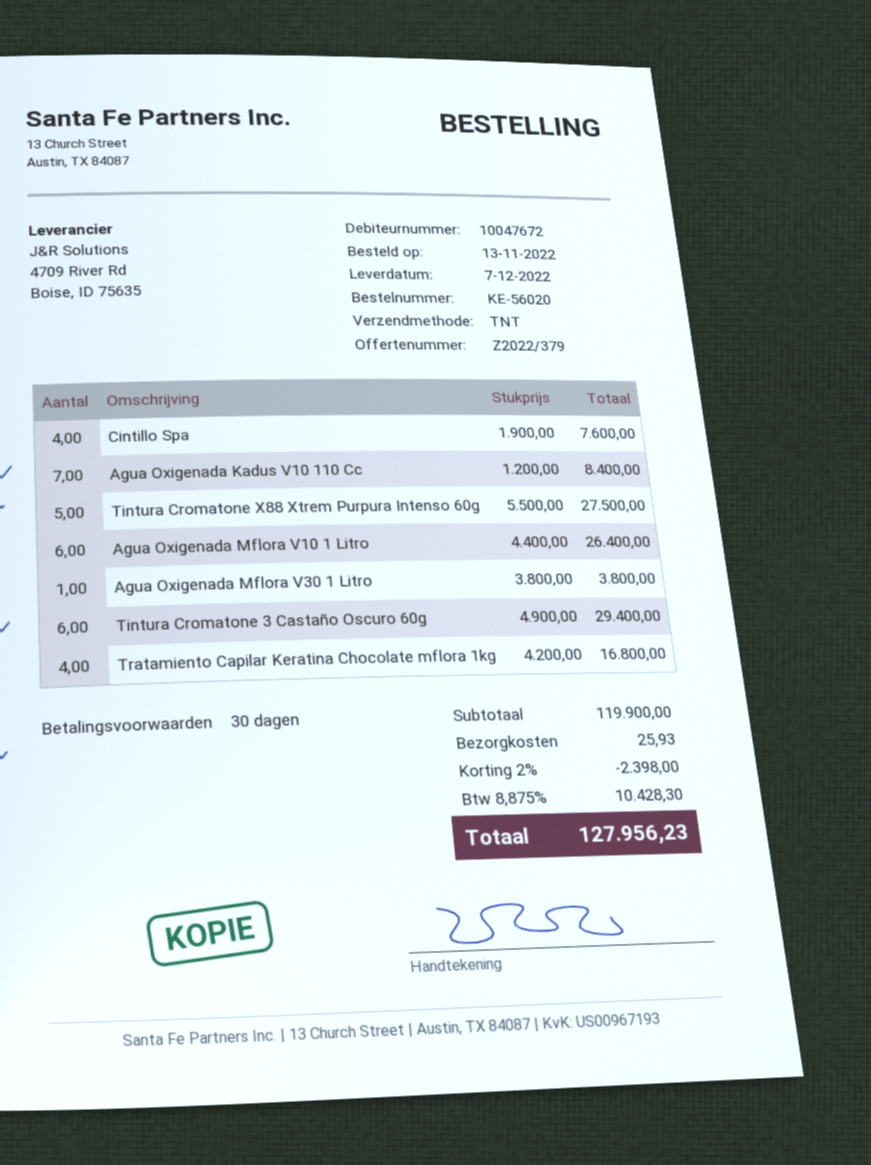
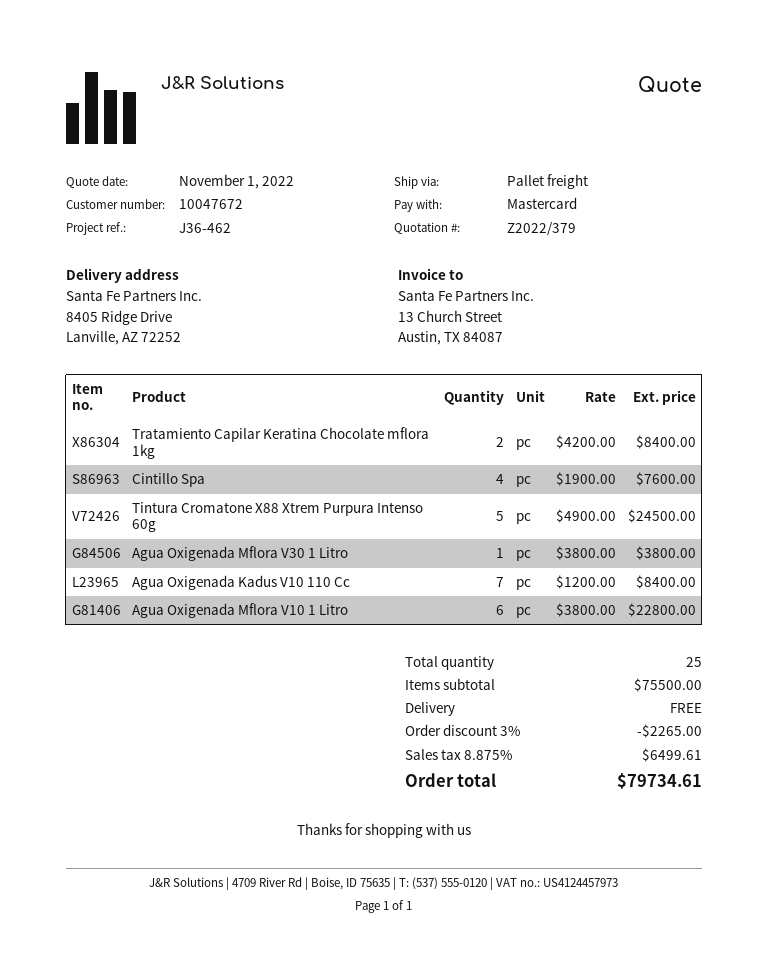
shipping method: TNT -> pallet freight
Tintura Cromatone X88 Xtrem Purpura Intenso 60g: 5 x 5500.00 = 27500.00 -> 5 x 4900.00 = 24500.00
Agua Oxigenada Mflora V10 1 Litro: 6 x 4400.00 = 26400.00 -> 6 x 3800.00 = 22800.00
Tintura Cromatone 3 Castaño Oscuro 60g: 6 x 4900.00 = 29400.00 -> none
Tratamiento Capilar Keratina Chocolate mflora 1kg: 4 x 4200.00 = 16800.00 -> 2 x 4200.00 = 8400.00
subtotal: 119900.00 -> 75500.00
discount: 2% = 2398.00 -> 3% = 2265.00
shipping: 25.93 -> 0.00
tax: 8.875% = 10428.30 -> 8.875% = 6499.61
total: 127956.23 -> 79734.61

